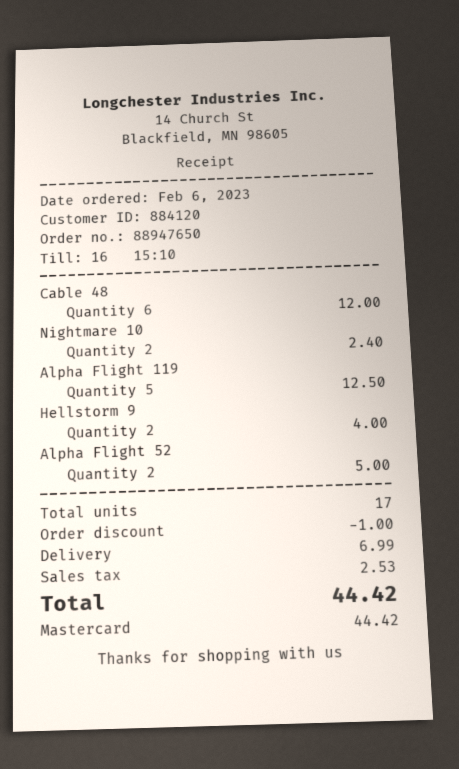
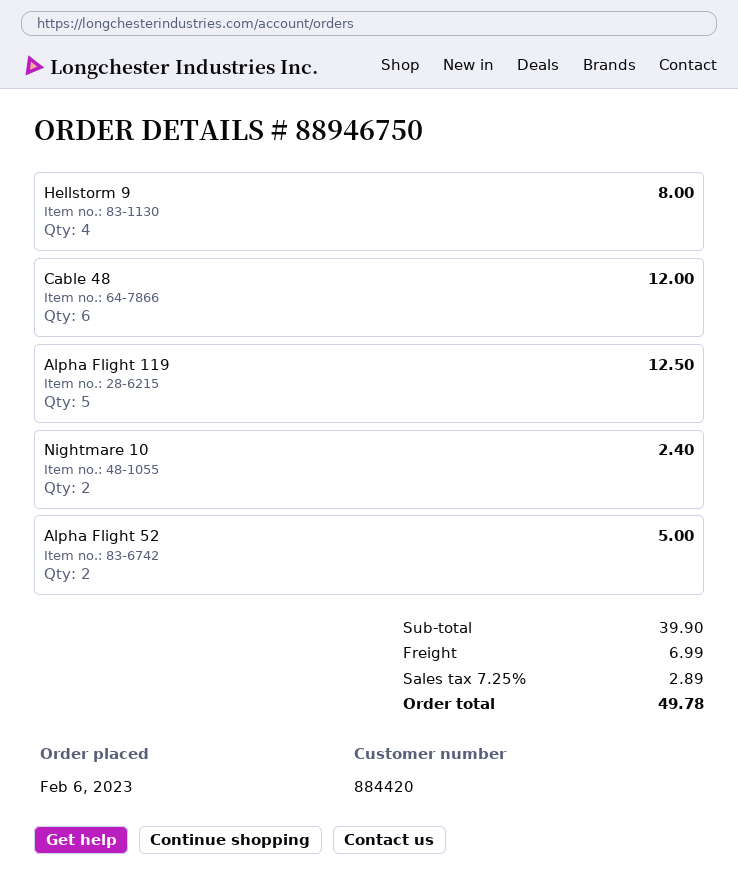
order number: 88947650 -> 88946750
customer number: 884120 -> 884420
Hellstorm 9: 2 for 4.00 -> 4 for 8.00
discount: 1.00 -> none
tax: 2.53 -> 2.89
total: 44.42 -> 49.78

